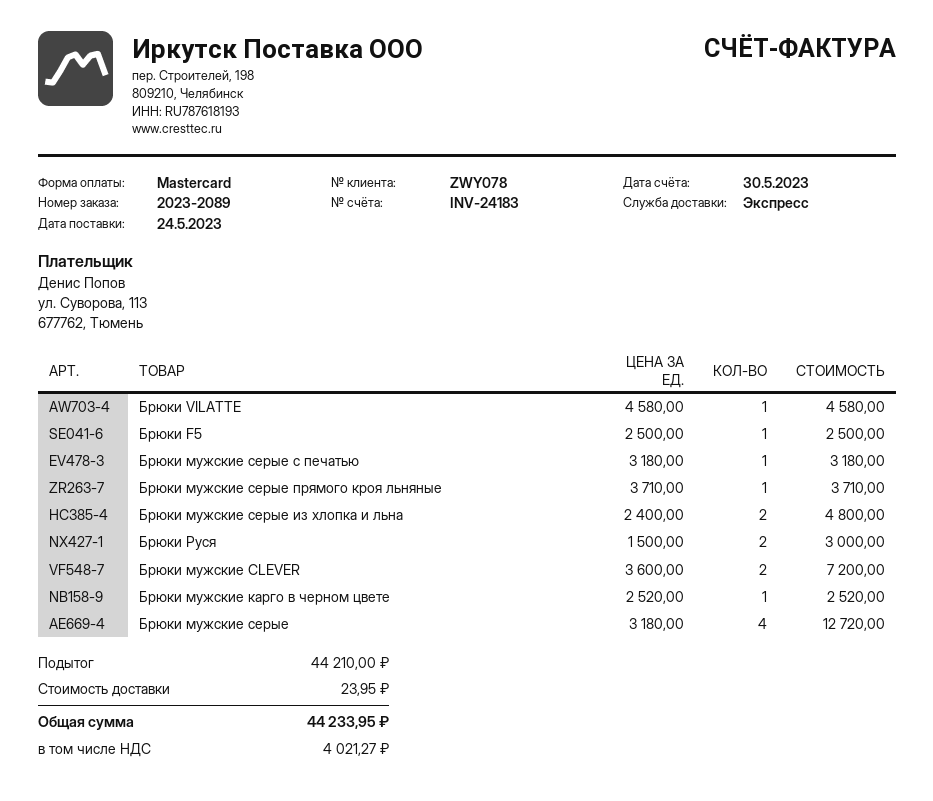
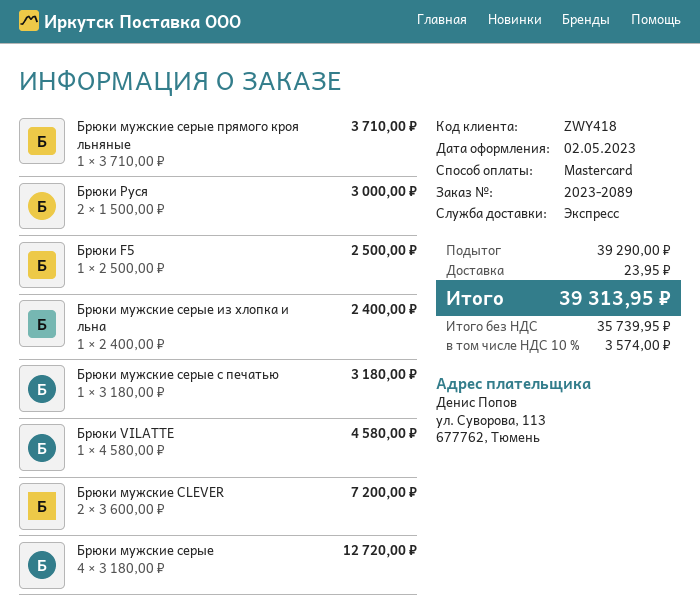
customer number: ZWY078 -> ZWY418
Брюки мужские серые из хлопка и льна: 2 x 2400.00 = 4800.00 -> 1 x 2400.00 = 2400.00
Брюки мужские карго в черном цвете: 1 x 2520.00 = 2520.00 -> none
subtotal: 44210.00 -> 39290.00
tax: 4021.27 -> 3574.00
total: 44233.95 -> 39313.95

